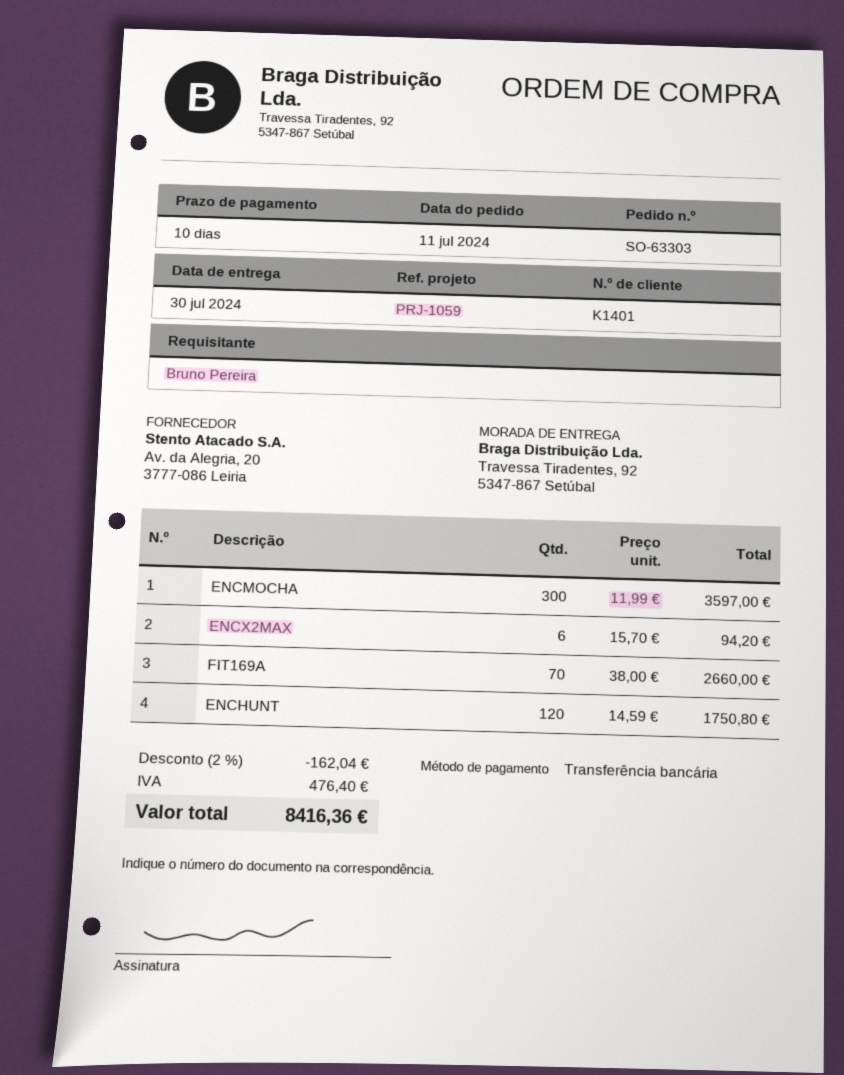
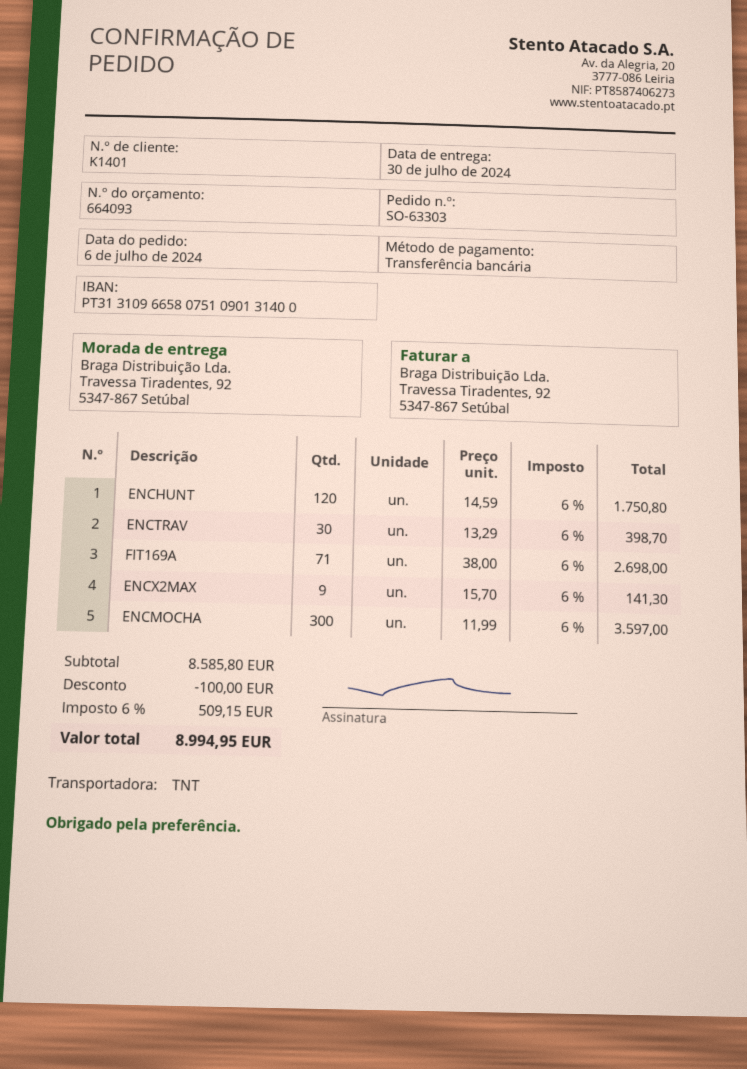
order date: 2024-07-11 -> 2024-07-06
ENCX2MAX: 6 x 15.70 = 94.20 -> 9 x 15.70 = 141.30
FIT169A: 70 x 38.00 = 2660.00 -> 71 x 38.00 = 2698.00
ENCTRAV: none -> 30 x 13.29 = 398.70
discount: 162.04 -> 100.00
tax: 476.40 -> 509.15
total: 8416.36 -> 8994.95

